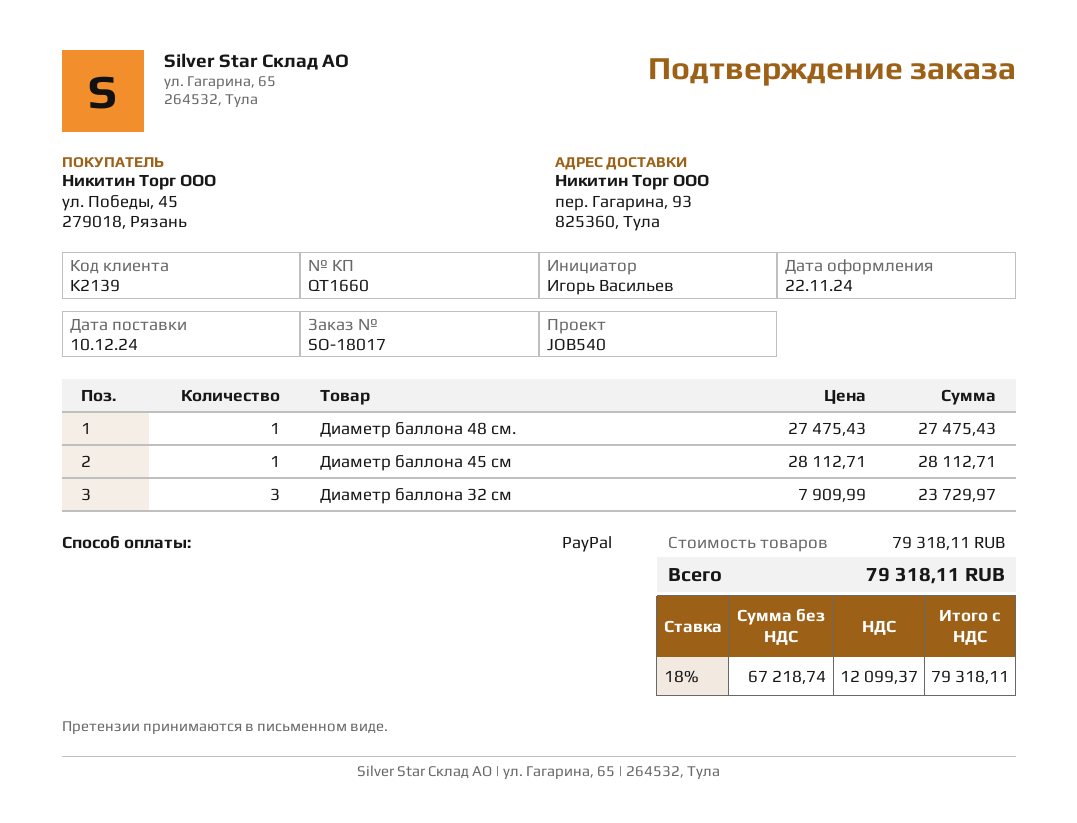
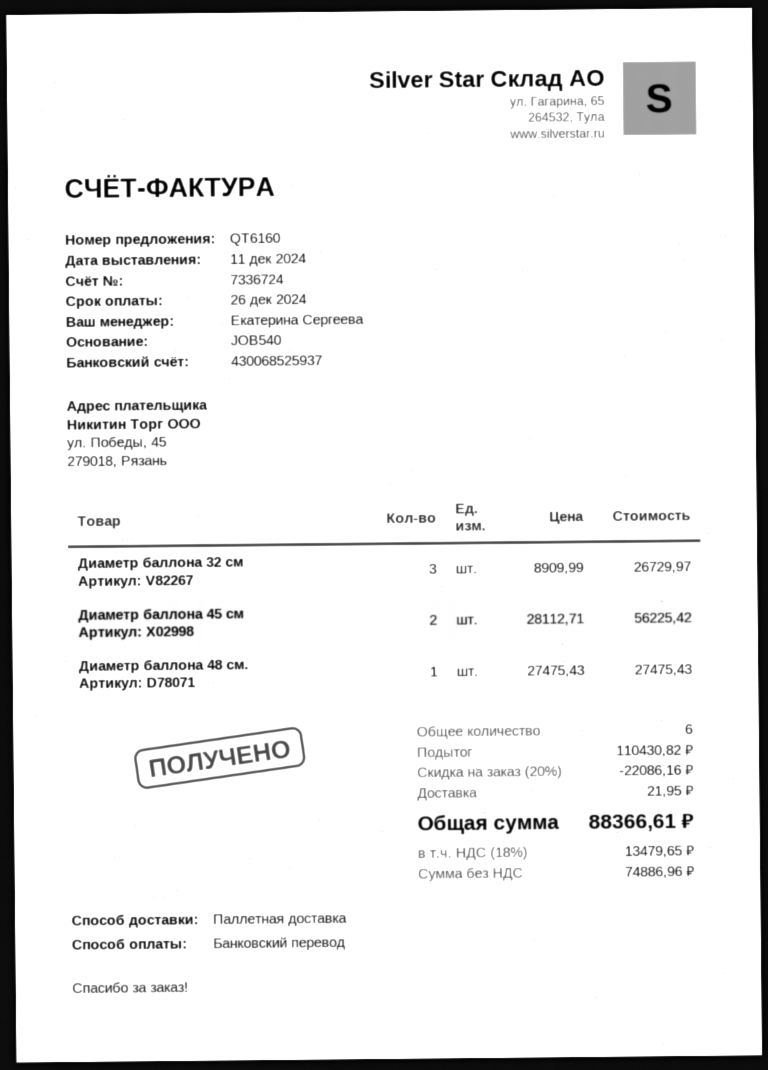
quote number: QT1660 -> QT6160
payment method: PayPal -> bank transfer
Диаметр баллона 45 см: 1 x 28112.71 = 28112.71 -> 2 x 28112.71 = 56225.42
Диаметр баллона 32 см: 3 x 7909.99 = 23729.97 -> 3 x 8909.99 = 26729.97
subtotal: 79318.11 -> 110430.82
discount: none -> 20% = 22086.16
shipping: none -> 21.95
net: 67218.74 -> 74886.96
tax: 18% = 12099.37 -> 18% = 13479.65
total: 79318.11 -> 88366.61

